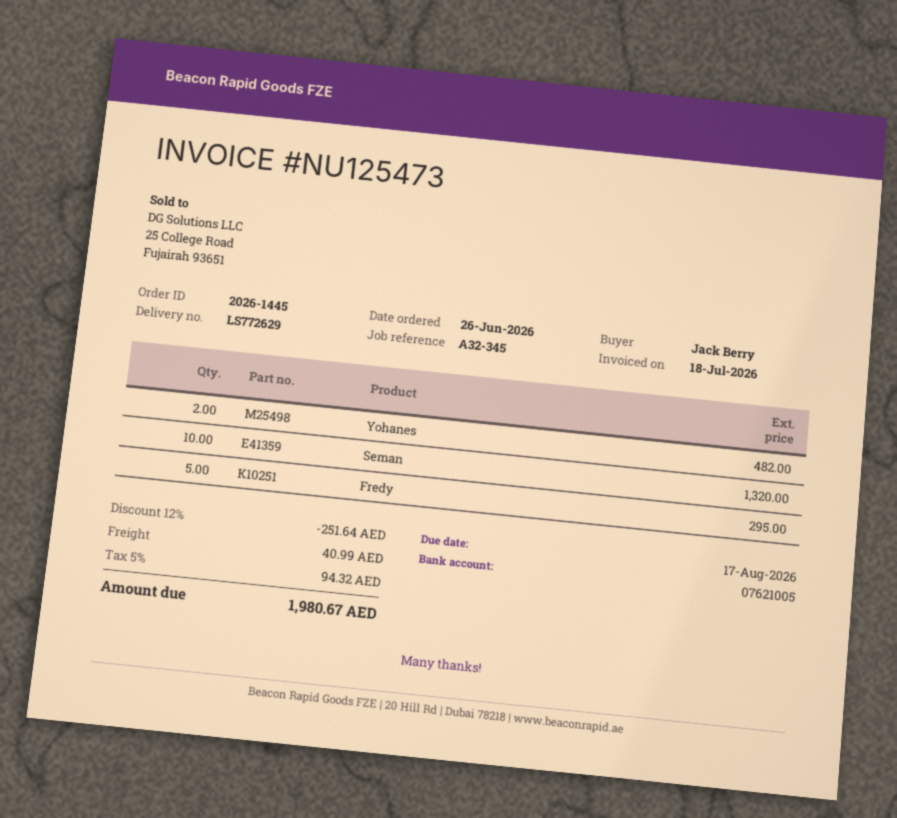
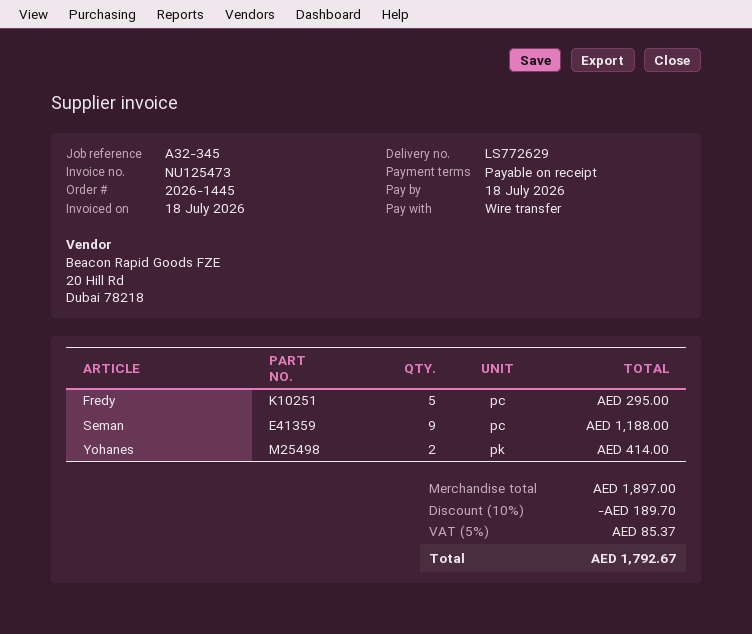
due date: 2026-08-17 -> 2026-07-18
Yohanes: 2 for 482.00 -> 2 for 414.00
Seman: 10 for 1320.00 -> 9 for 1188.00
discount: 12% = 251.64 -> 10% = 189.70
shipping: 40.99 -> none
tax: 5% = 94.32 -> 5% = 85.37
total: 1980.67 -> 1792.67

